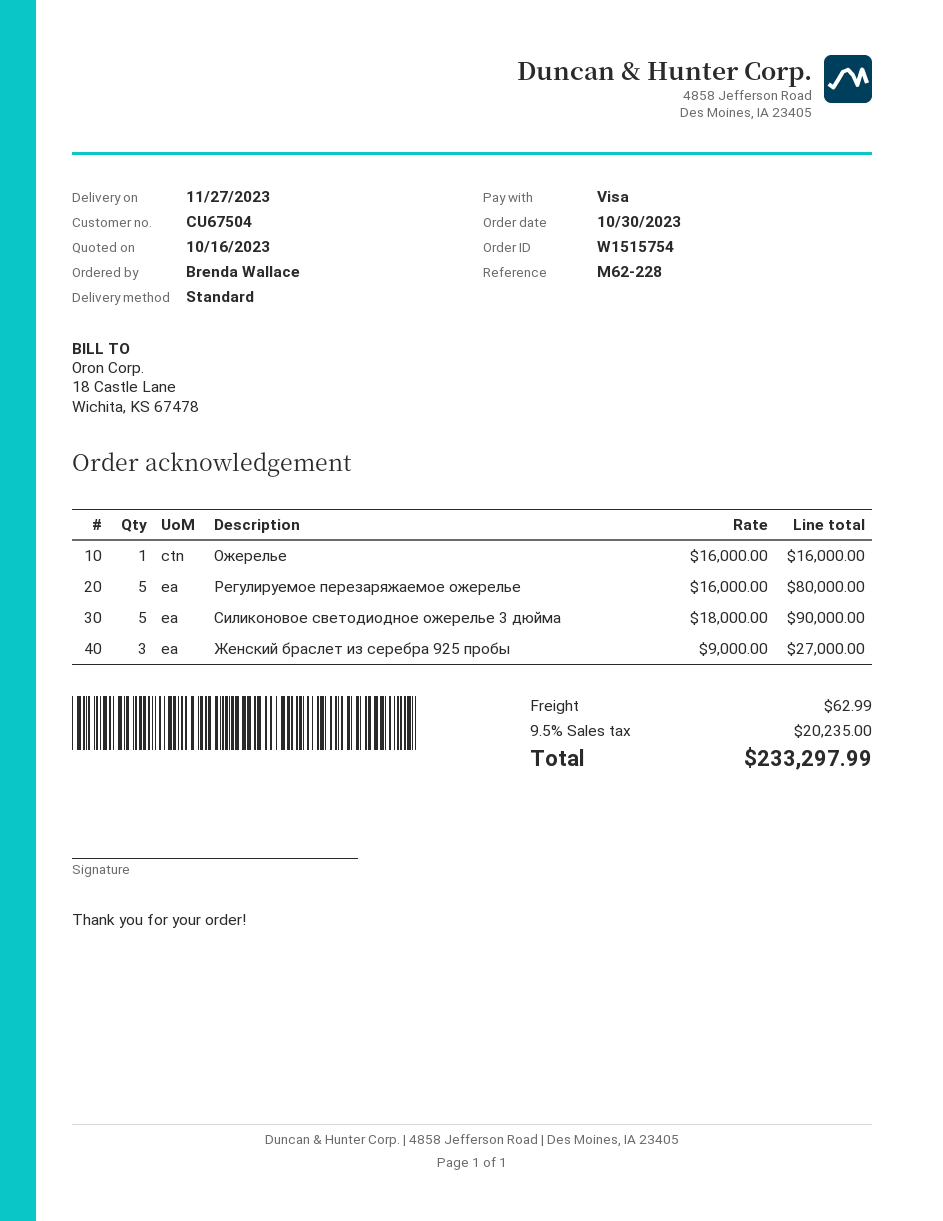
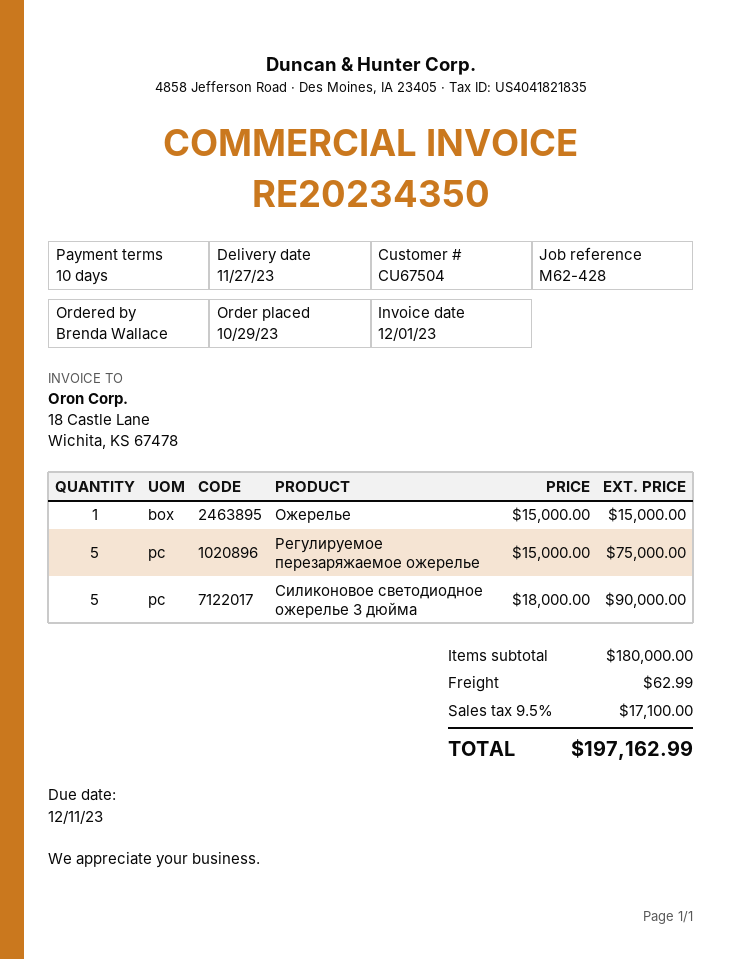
order date: 2023-10-30 -> 2023-10-29
reference: M62-228 -> M62-428
Ожерелье: 1 x 16000.00 = 16000.00 -> 1 x 15000.00 = 15000.00
Регулируемое перезаряжаемое ожерелье: 5 x 16000.00 = 80000.00 -> 5 x 15000.00 = 75000.00
Женский браслет из серебра 925 пробы: 3 x 9000.00 = 27000.00 -> none
tax: 9.5% = 20235.00 -> 9.5% = 17100.00
total: 233297.99 -> 197162.99

